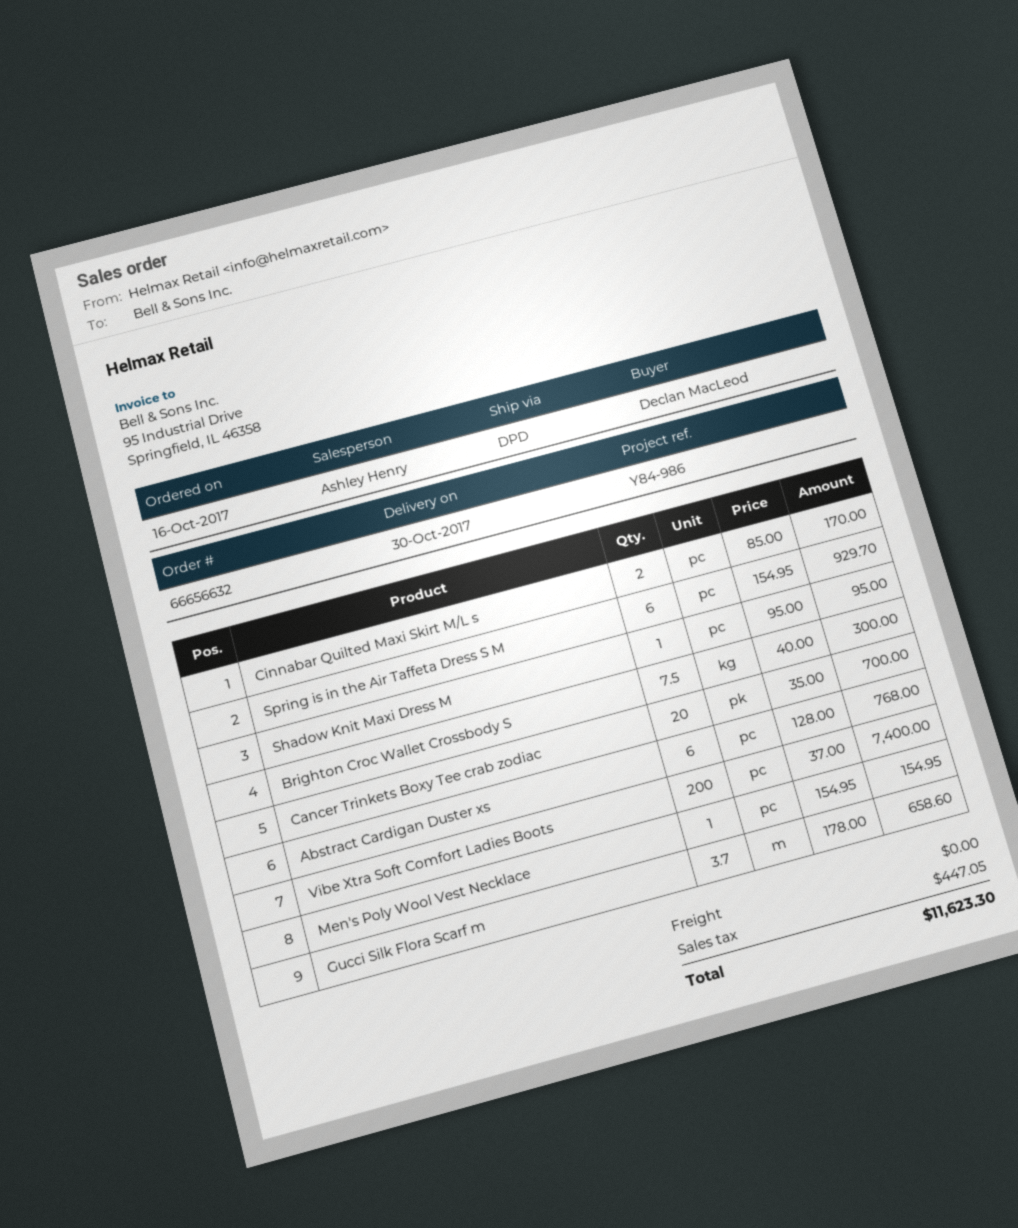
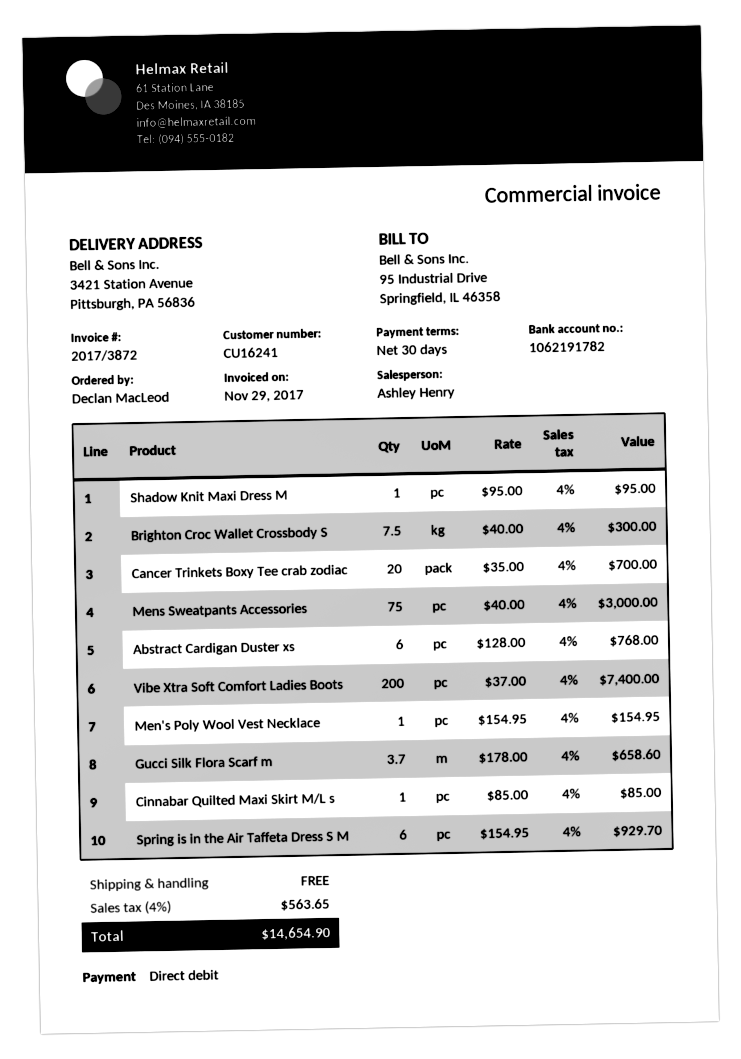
Cinnabar Quilted Maxi Skirt M/L s: 2 x 85.00 = 170.00 -> 1 x 85.00 = 85.00
Mens Sweatpants Accessories: none -> 75 x 40.00 = 3000.00
tax: 447.05 -> 563.65
total: 11623.30 -> 14654.90

